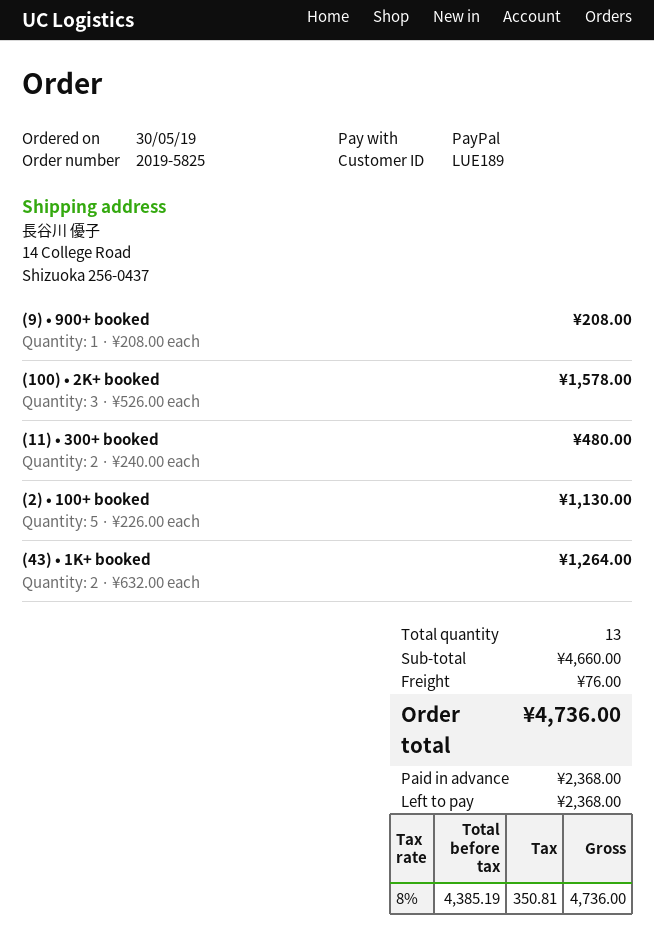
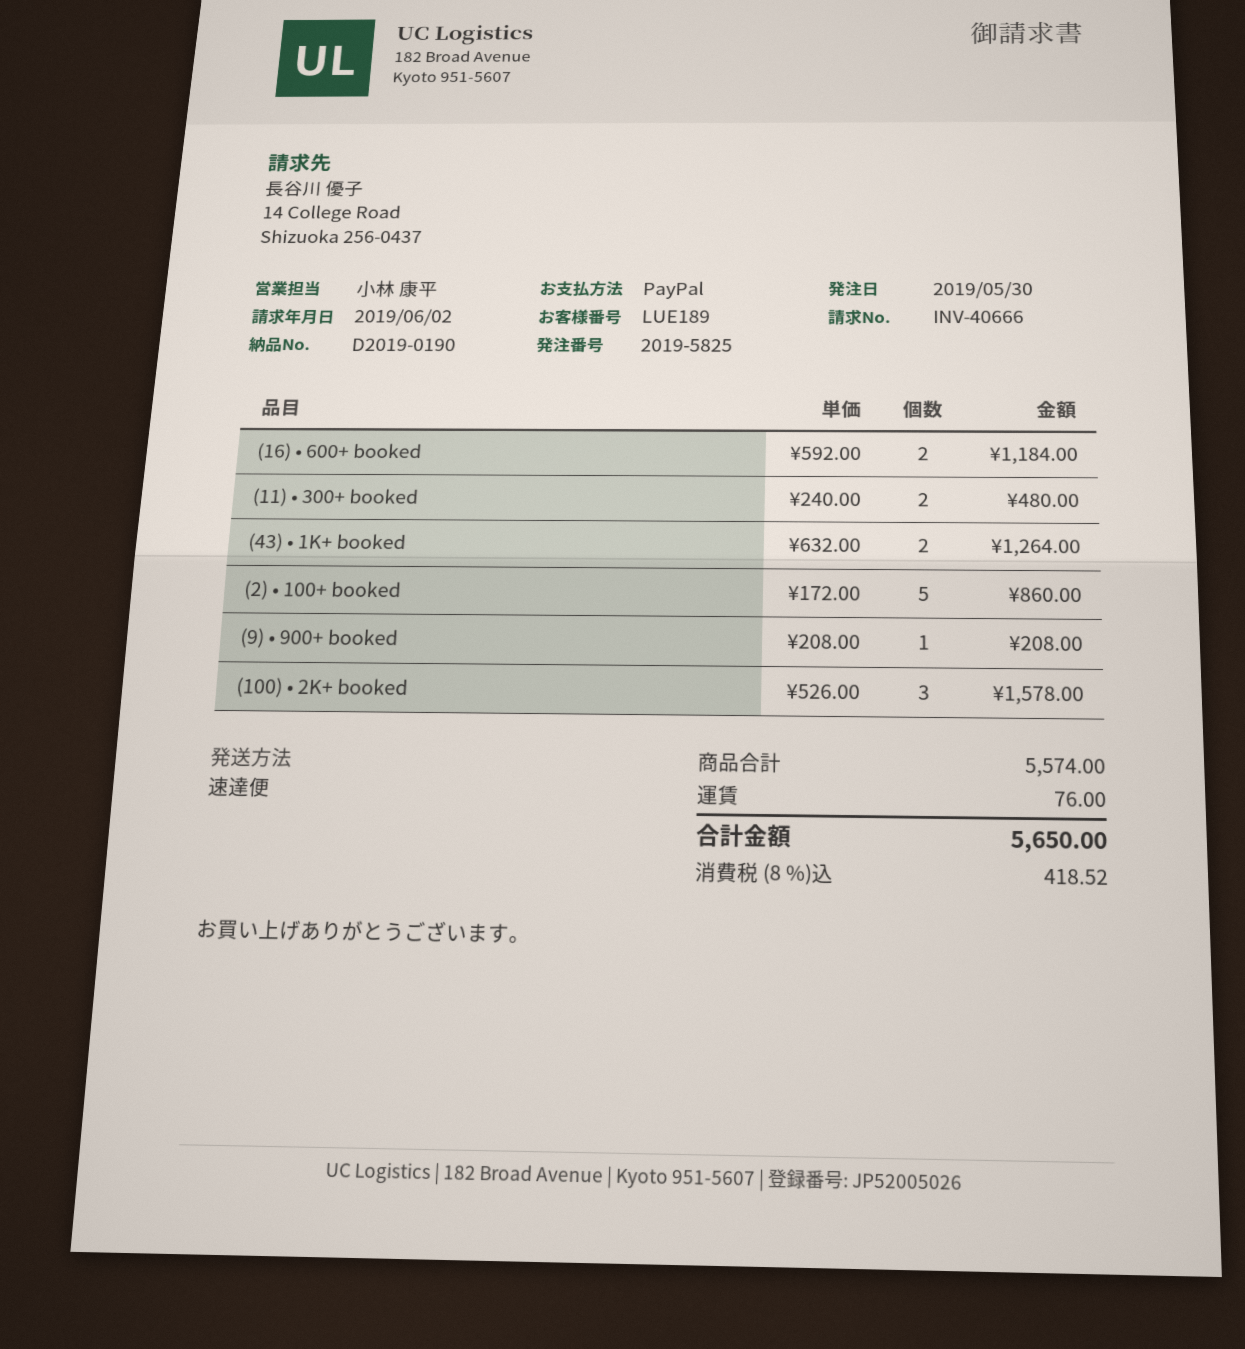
(2) • 100+ booked: 5 x 226.00 = 1130.00 -> 5 x 172.00 = 860.00
(16) • 600+ booked: none -> 2 x 592.00 = 1184.00
subtotal: 4660.00 -> 5574.00
tax: 8% = 350.81 -> 8% = 418.52
total: 4736.00 -> 5650.00

